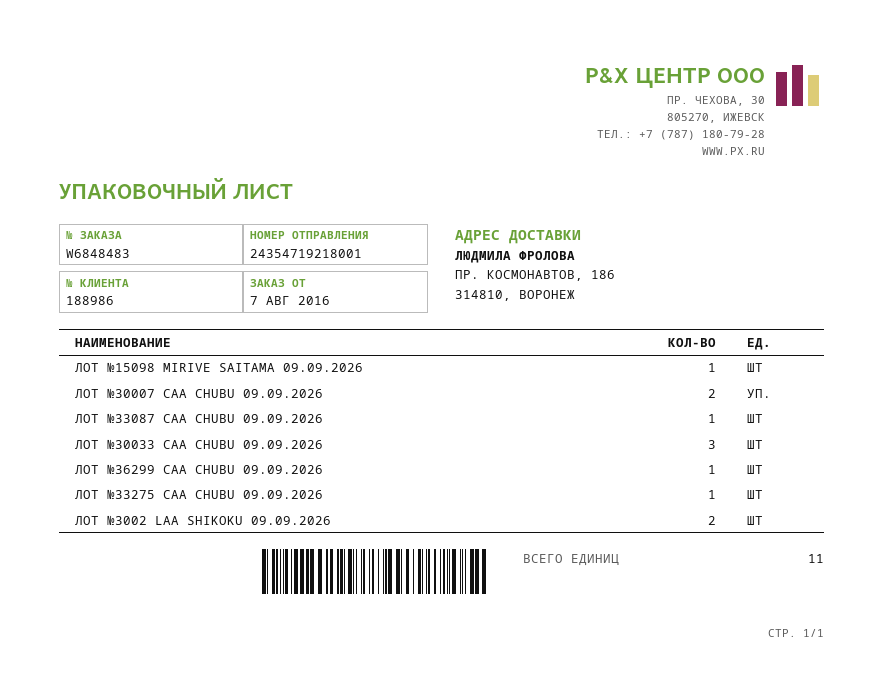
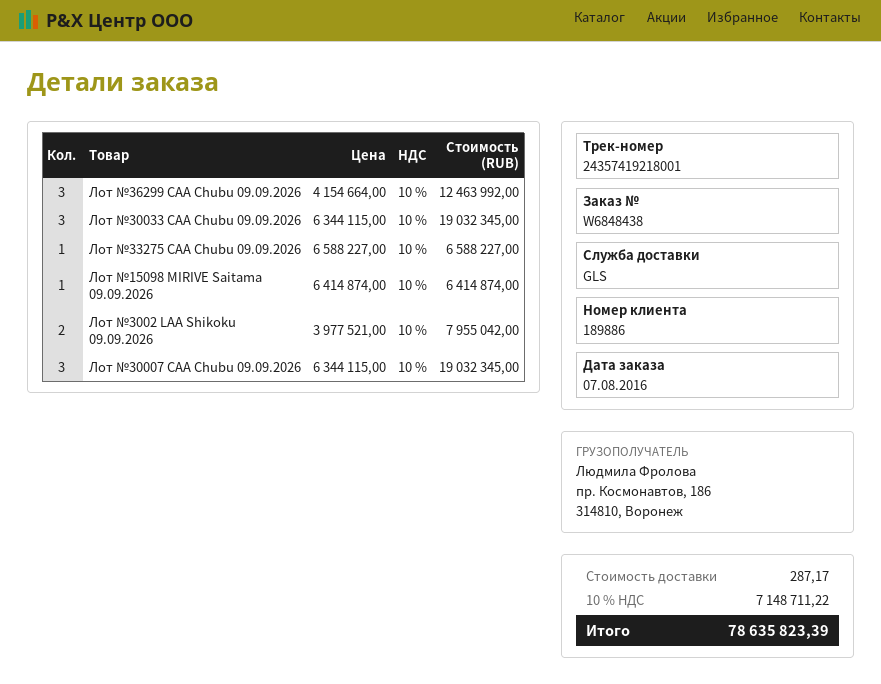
order number: W6848483 -> W6848438
customer number: 188986 -> 189886
tracking number: 24354719218001 -> 24357419218001
ЛОТ №30007 CAA CHUBU 09.09.2026: 2 -> 3
ЛОТ №33087 CAA CHUBU 09.09.2026: 1 -> none
ЛОТ №36299 CAA CHUBU 09.09.2026: 1 -> 3

